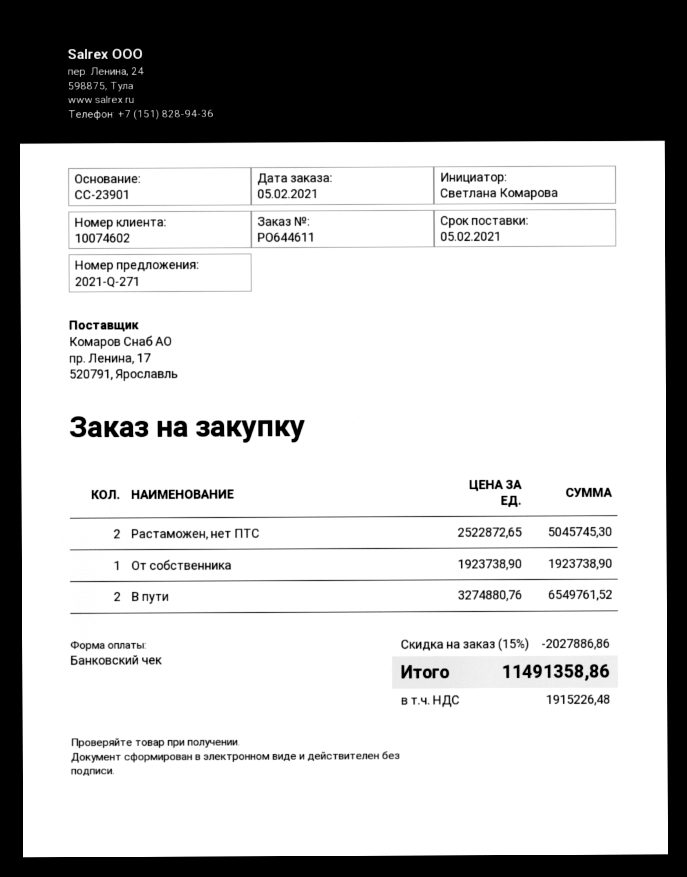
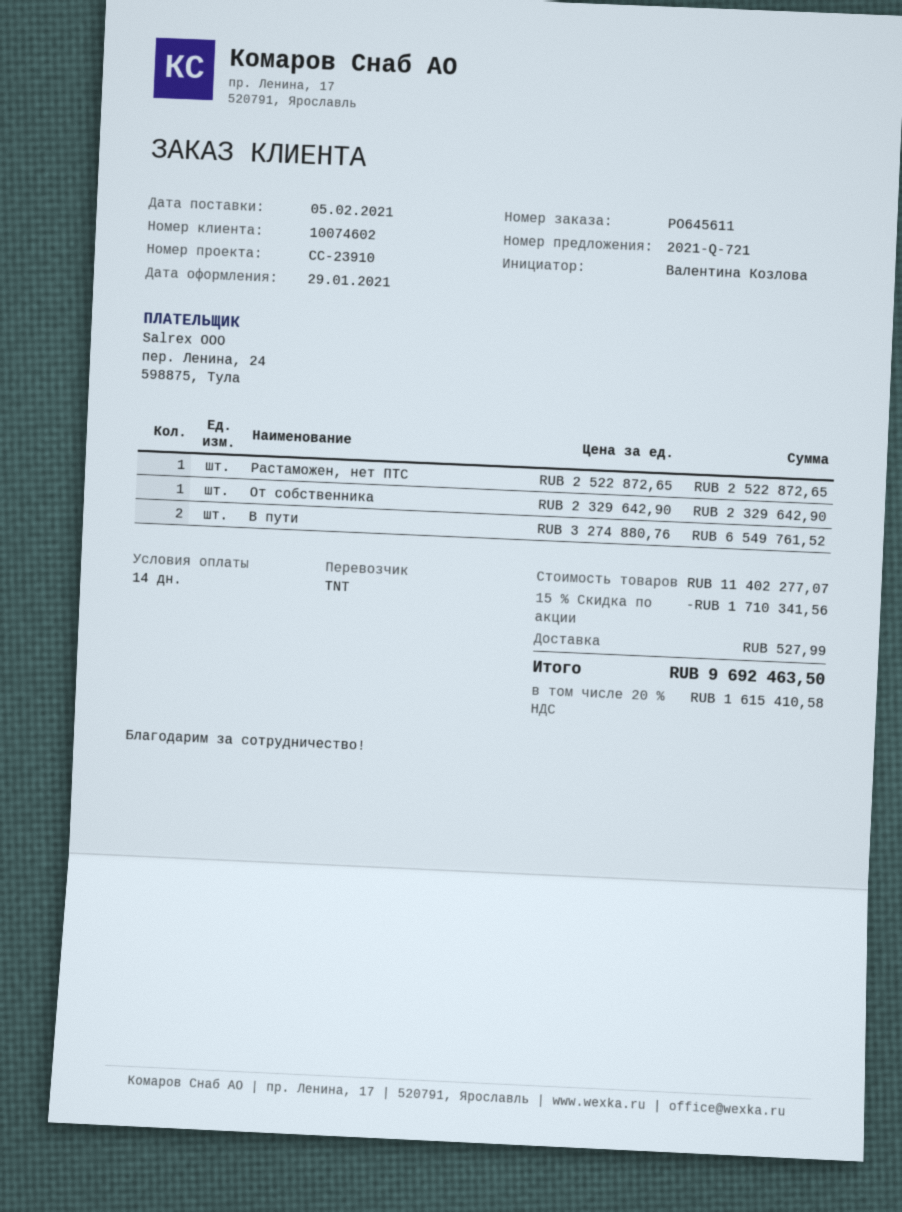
quote number: 2021-Q-271 -> 2021-Q-721
order number: PO644611 -> PO645611
order date: 2021-02-05 -> 2021-01-29
reference: CC-23901 -> CC-23910
ordered by: Светлана Комарова -> Валентина Козлова
Растаможен, нет ПТС: 2 x 2522872.65 = 5045745.30 -> 1 x 2522872.65 = 2522872.65
От собственника: 1 x 1923738.90 = 1923738.90 -> 1 x 2329642.90 = 2329642.90
discount: 15% = 2027886.86 -> 15% = 1710341.56
shipping: none -> 527.99
tax: 1915226.48 -> 1615410.58
total: 11491358.86 -> 9692463.50

